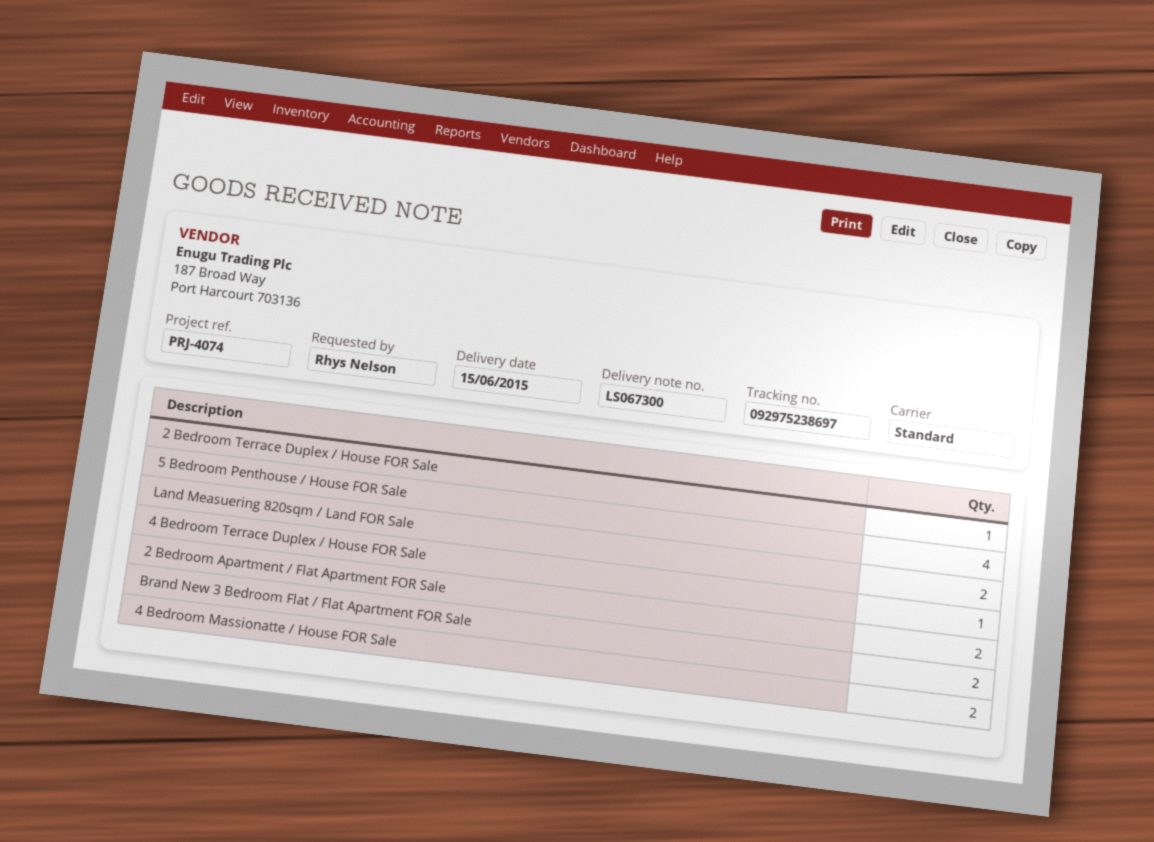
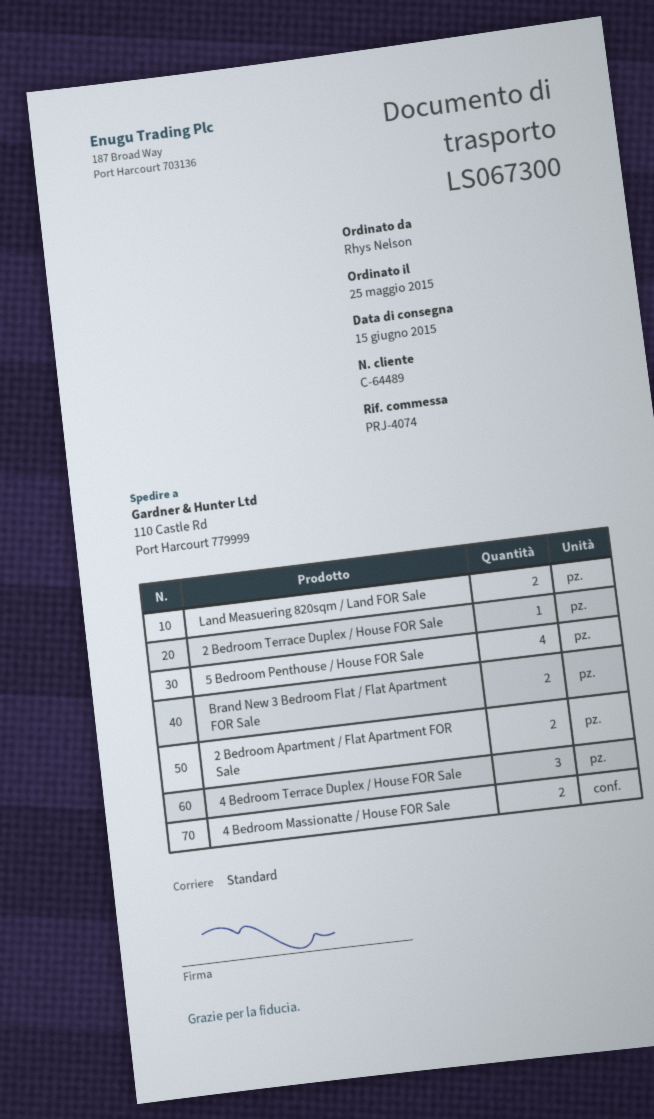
4 Bedroom Terrace Duplex / House FOR Sale: 1 -> 3

